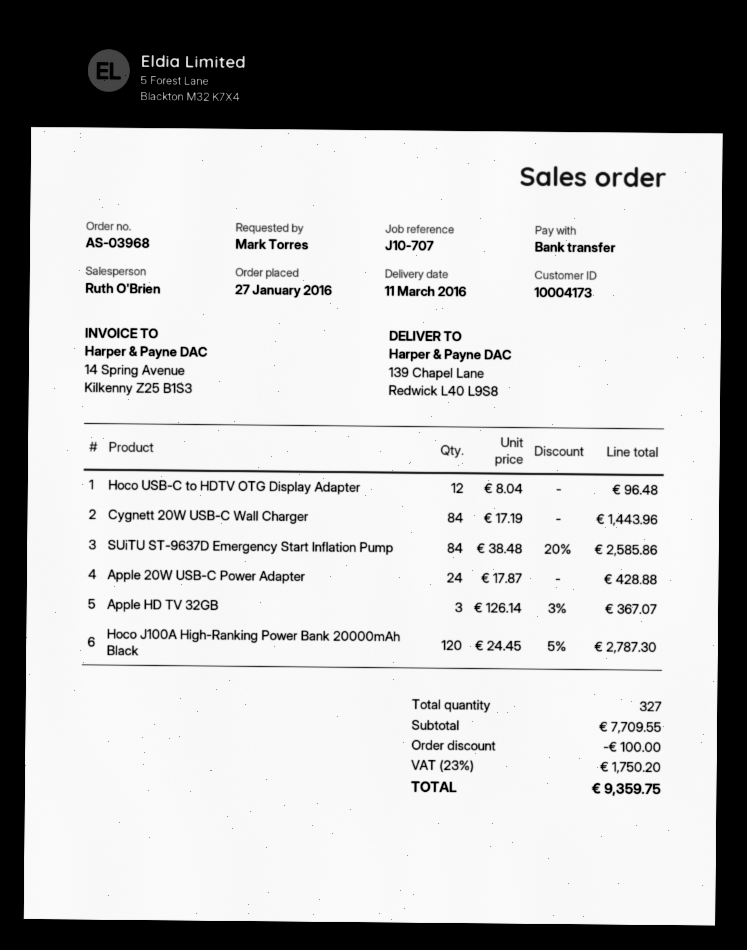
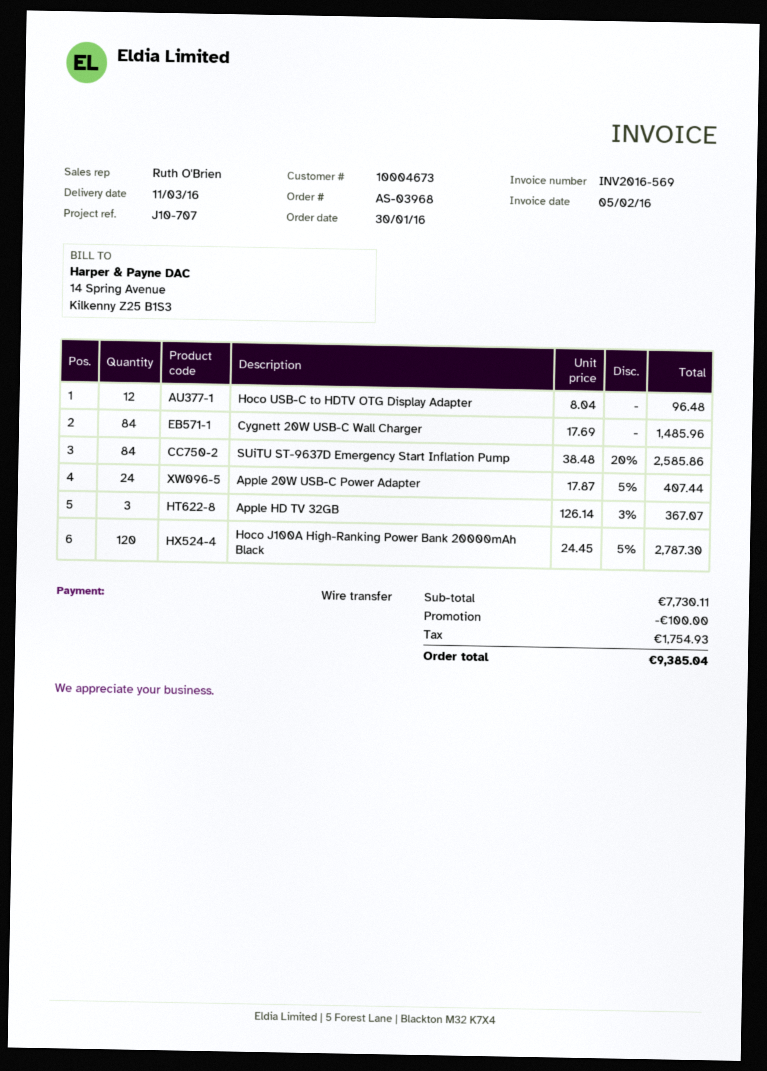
order date: 2016-01-27 -> 2016-01-30
customer number: 10004173 -> 10004673
Cygnett 20W USB-C Wall Charger: 84 x 17.19 = 1443.96 -> 84 x 17.69 = 1485.96
Apple 20W USB-C Power Adapter: 24 x 17.87 = 428.88 -> 24 x 17.87 - 5% = 407.44
subtotal: 7709.55 -> 7730.11
tax: 1750.20 -> 1754.93
total: 9359.75 -> 9385.04

